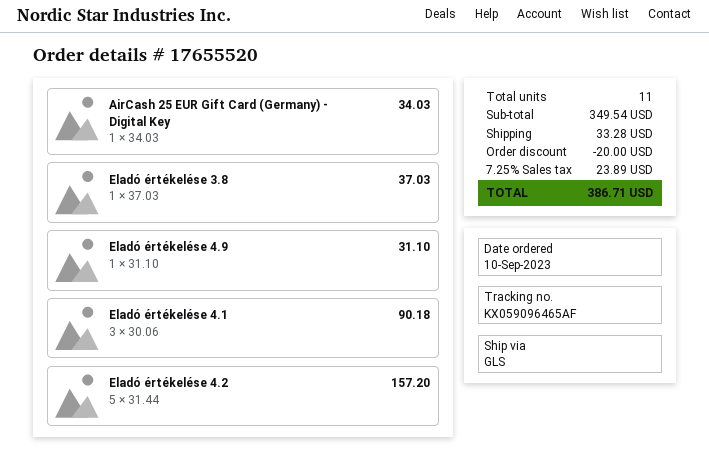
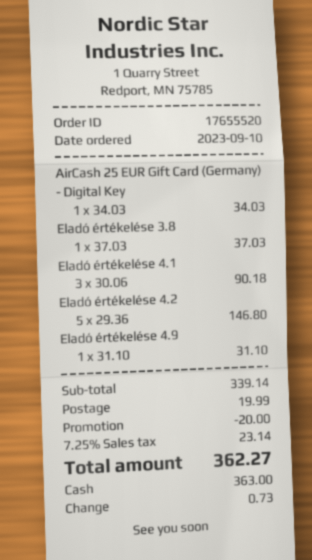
Eladó értékelése 4.2: 5 x 31.44 = 157.20 -> 5 x 29.36 = 146.80
subtotal: 349.54 -> 339.14
shipping: 33.28 -> 19.99
tax: 7.25% = 23.89 -> 7.25% = 23.14
total: 386.71 -> 362.27

